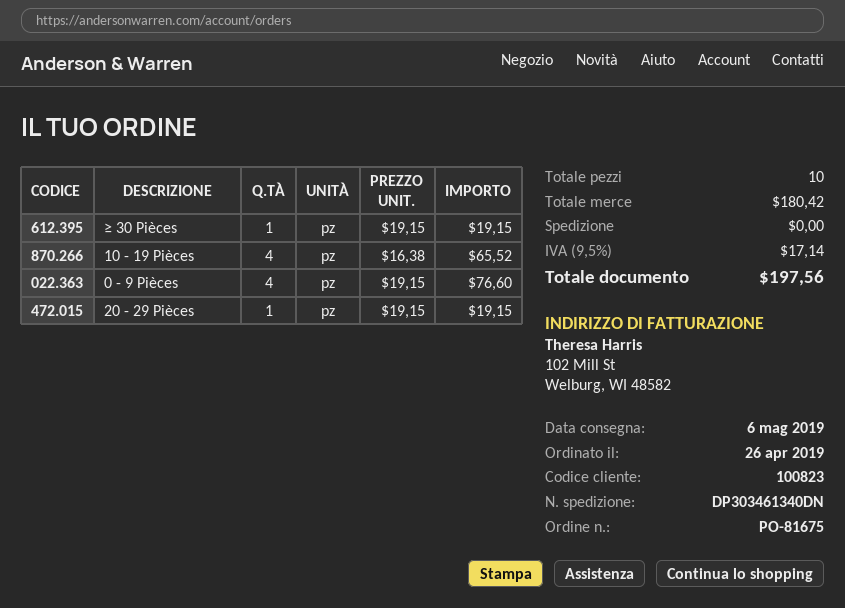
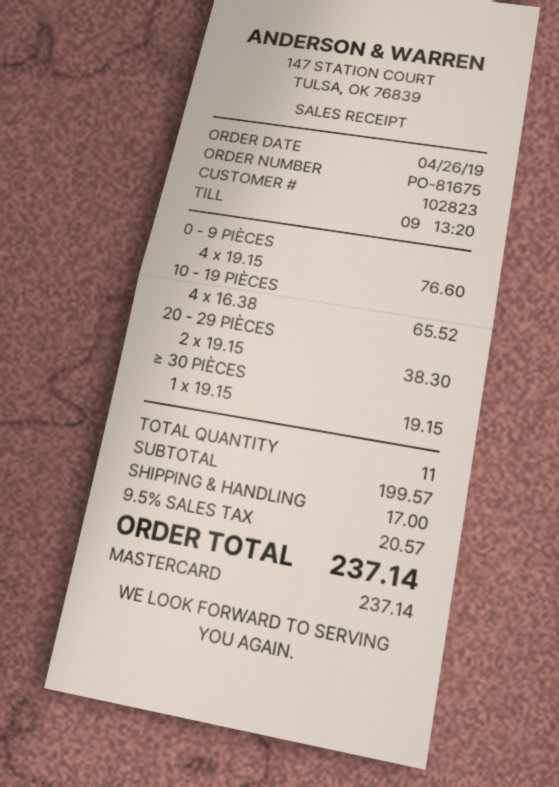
customer number: 100823 -> 102823
20 - 29 Pièces: 1 x 19.15 = 19.15 -> 2 x 19.15 = 38.30
total quantity: 10 -> 11
subtotal: 180.42 -> 199.57
shipping: 0.00 -> 17.00
tax: 9.5% = 17.14 -> 9.5% = 20.57
total: 197.56 -> 237.14

